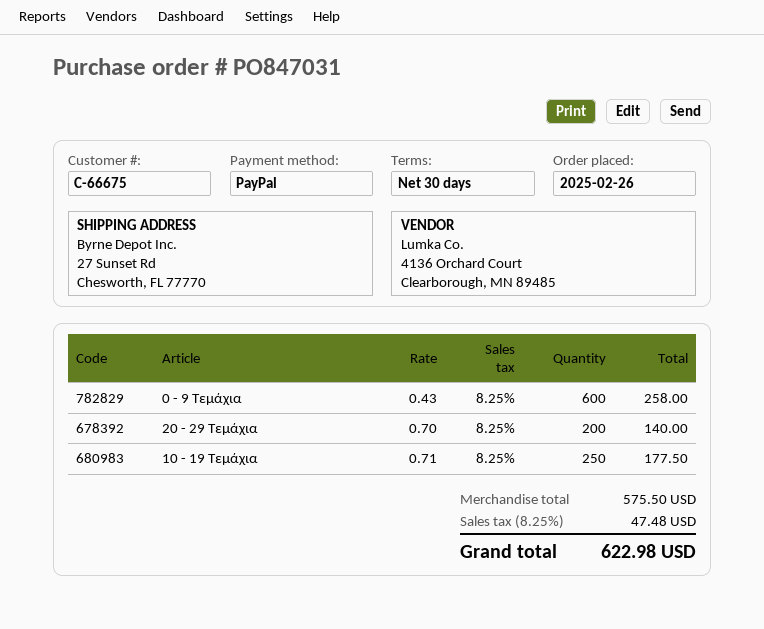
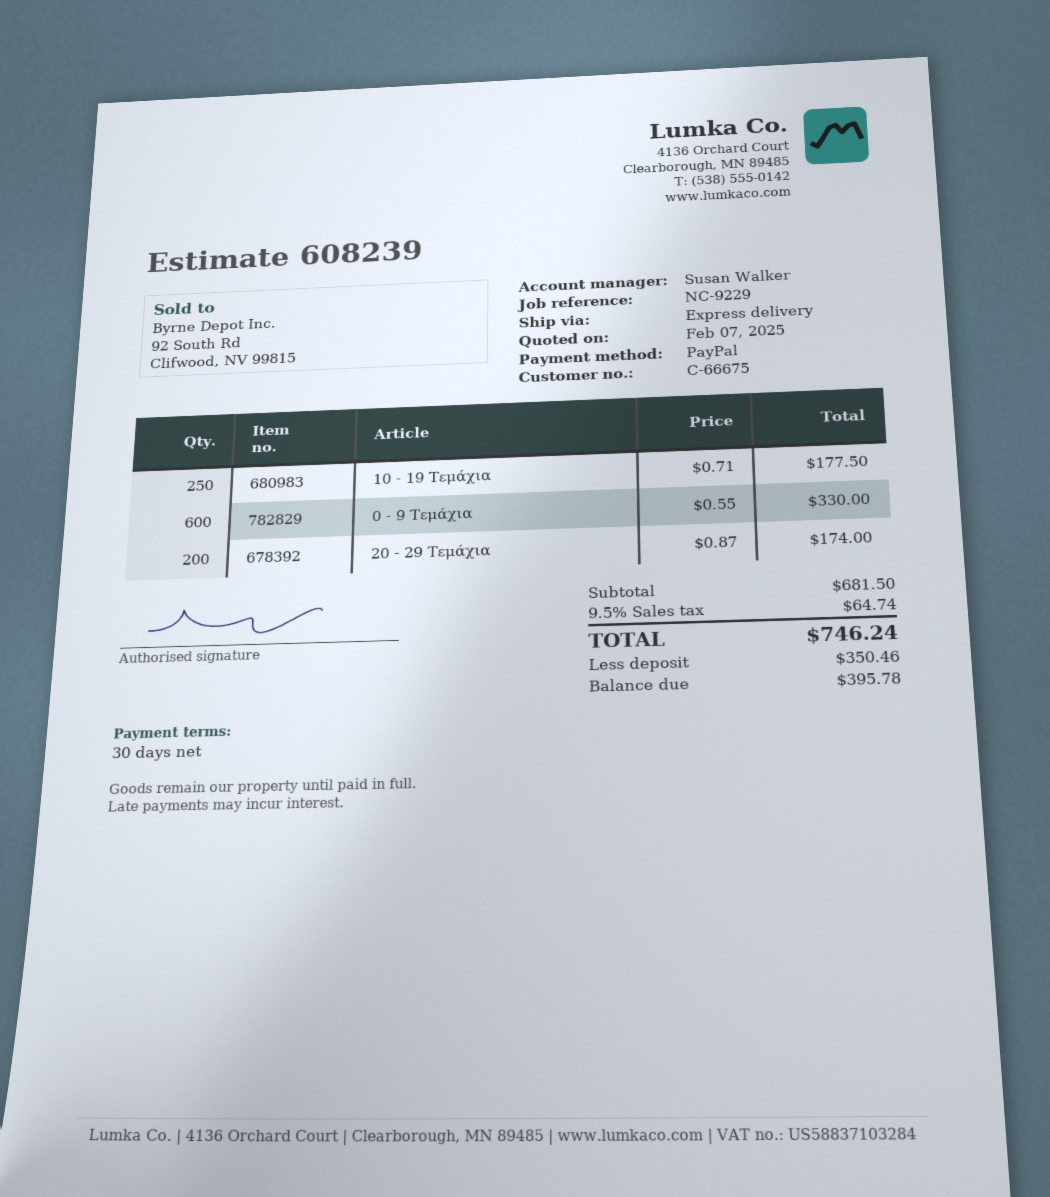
0 - 9 Τεμάχια: 600 x 0.43 = 258.00 -> 600 x 0.55 = 330.00
20 - 29 Τεμάχια: 200 x 0.70 = 140.00 -> 200 x 0.87 = 174.00
subtotal: 575.50 -> 681.50
tax: 8.25% = 47.48 -> 9.5% = 64.74
total: 622.98 -> 746.24

